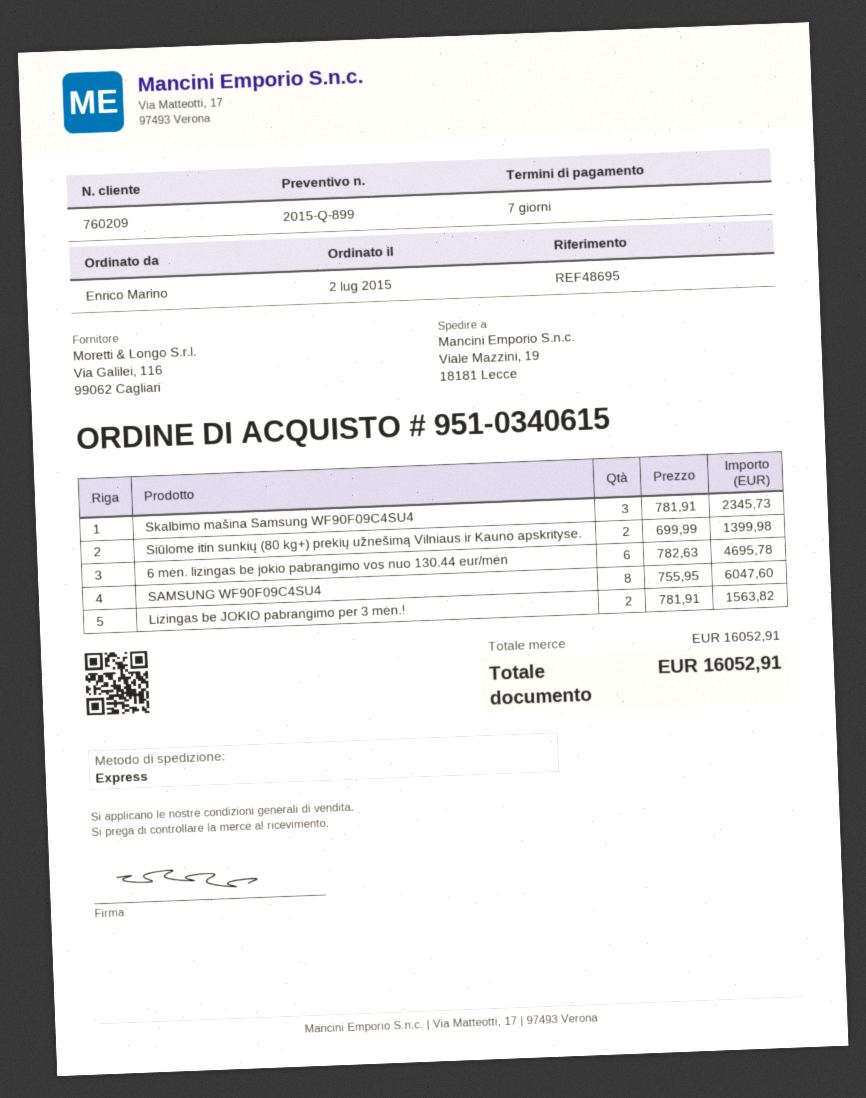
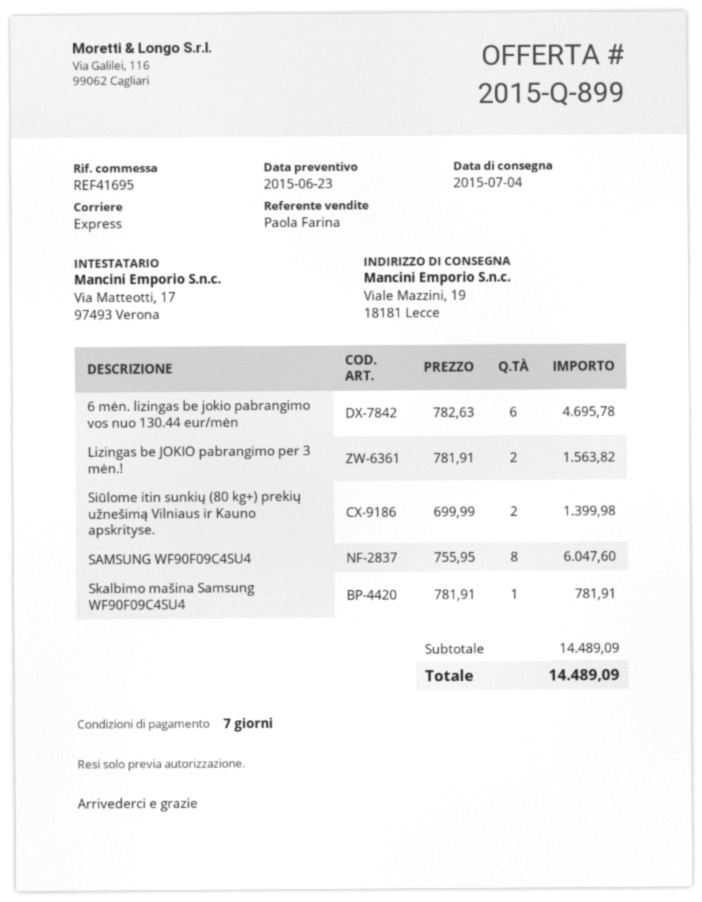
reference: REF48695 -> REF41695
Skalbimo mašina Samsung WF90F09C4SU4: 3 x 781.91 = 2345.73 -> 1 x 781.91 = 781.91
subtotal: 16052.91 -> 14489.09
total: 16052.91 -> 14489.09

